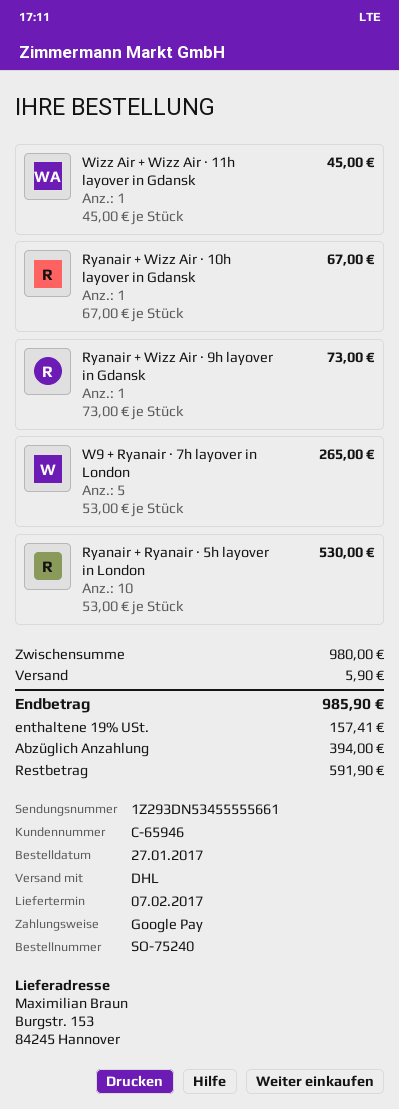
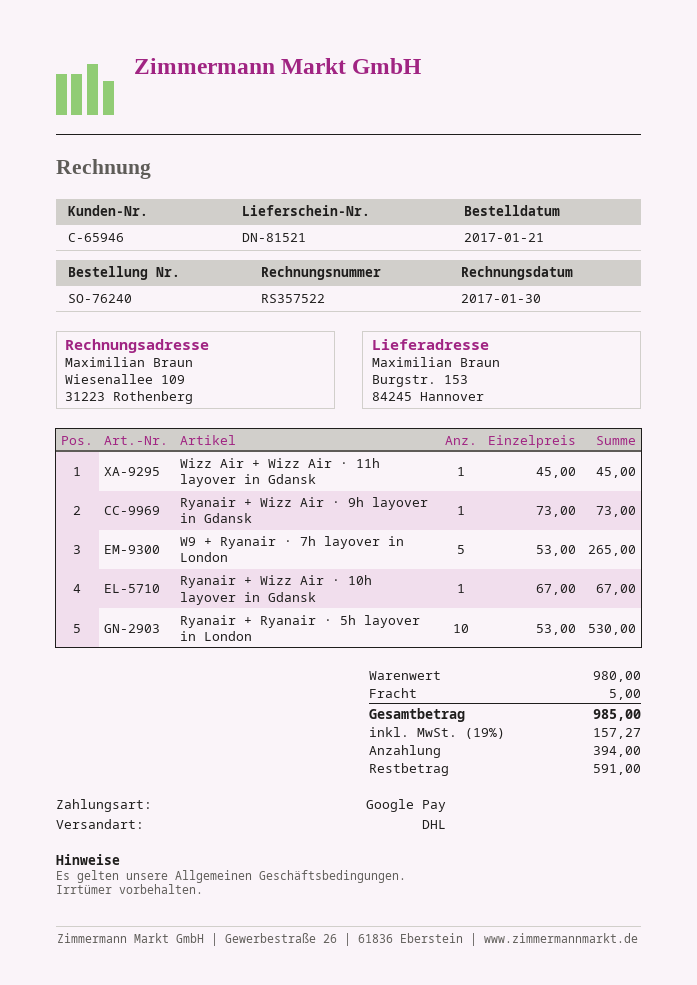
order number: SO-75240 -> SO-76240
order date: 2017-01-27 -> 2017-01-21
shipping: 5.90 -> 5.00
tax: 19% = 157.41 -> 19% = 157.27
total: 985.90 -> 985.00
balance: 591.90 -> 591.00

